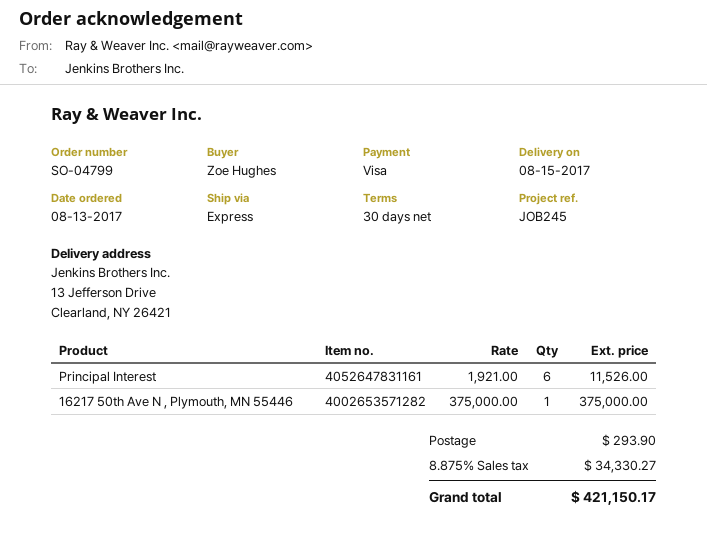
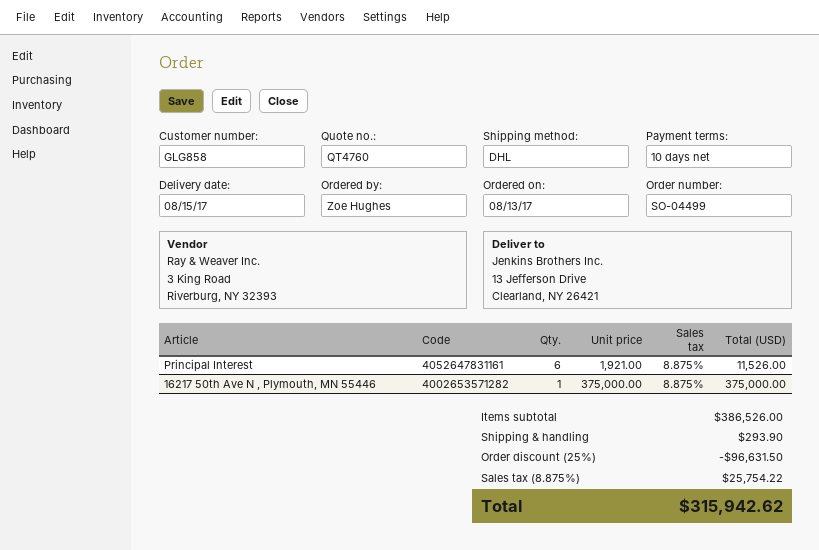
order number: SO-04799 -> SO-04499
payment terms: 30 days -> 10 days
shipping method: express -> DHL
discount: none -> 25% = 96631.50
tax: 8.875% = 34330.27 -> 8.875% = 25754.22
total: 421150.17 -> 315942.62

